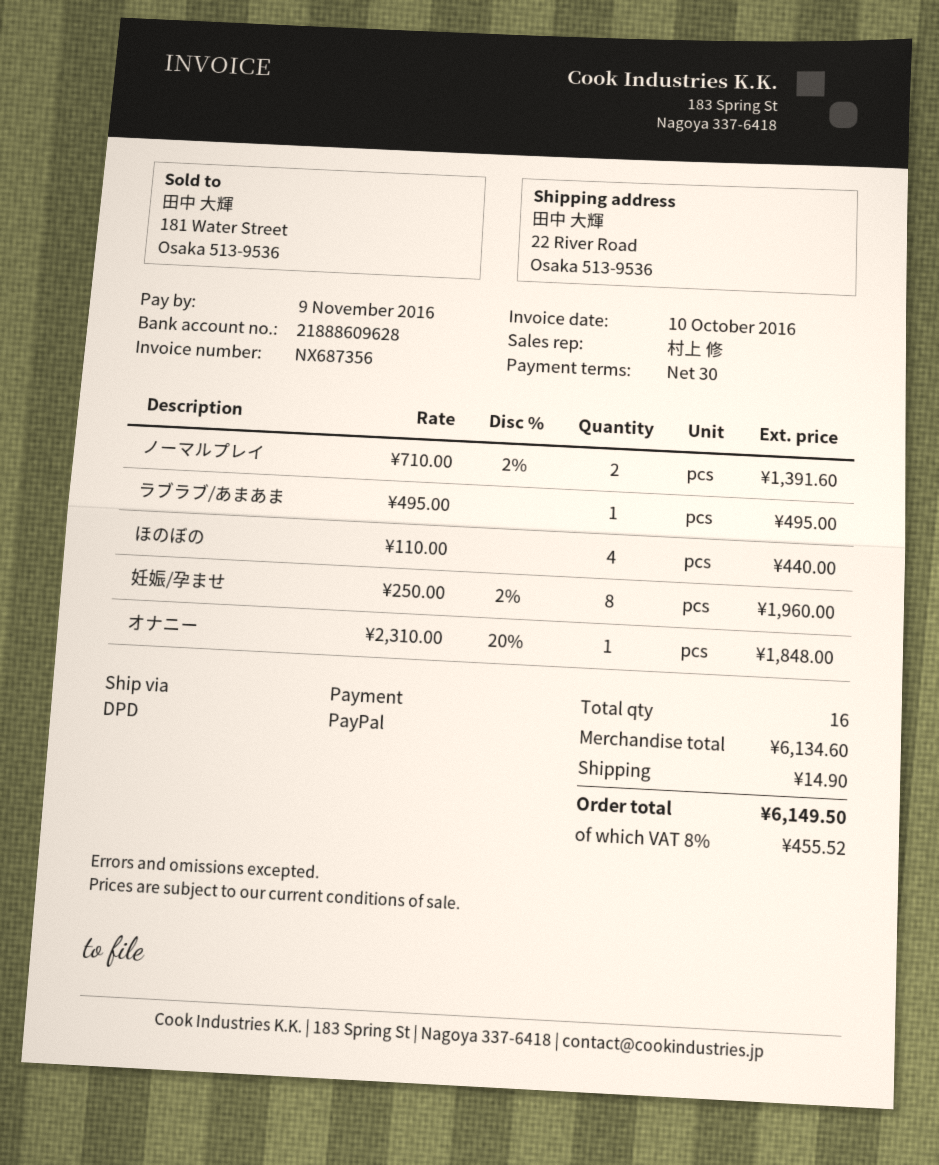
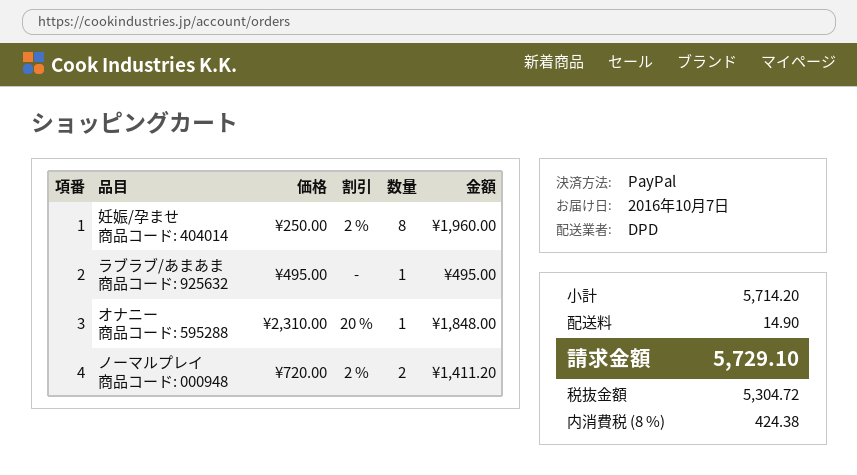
ノーマルプレイ: 2 x 710.00 - 2% = 1391.60 -> 2 x 720.00 - 2% = 1411.20
ほのぼの: 4 x 110.00 = 440.00 -> none
subtotal: 6134.60 -> 5714.20
tax: 8% = 455.52 -> 8% = 424.38
total: 6149.50 -> 5729.10

